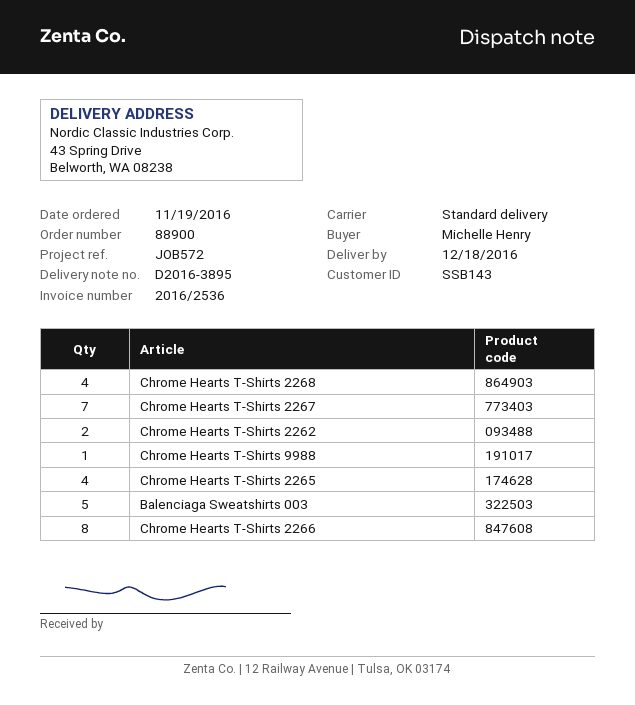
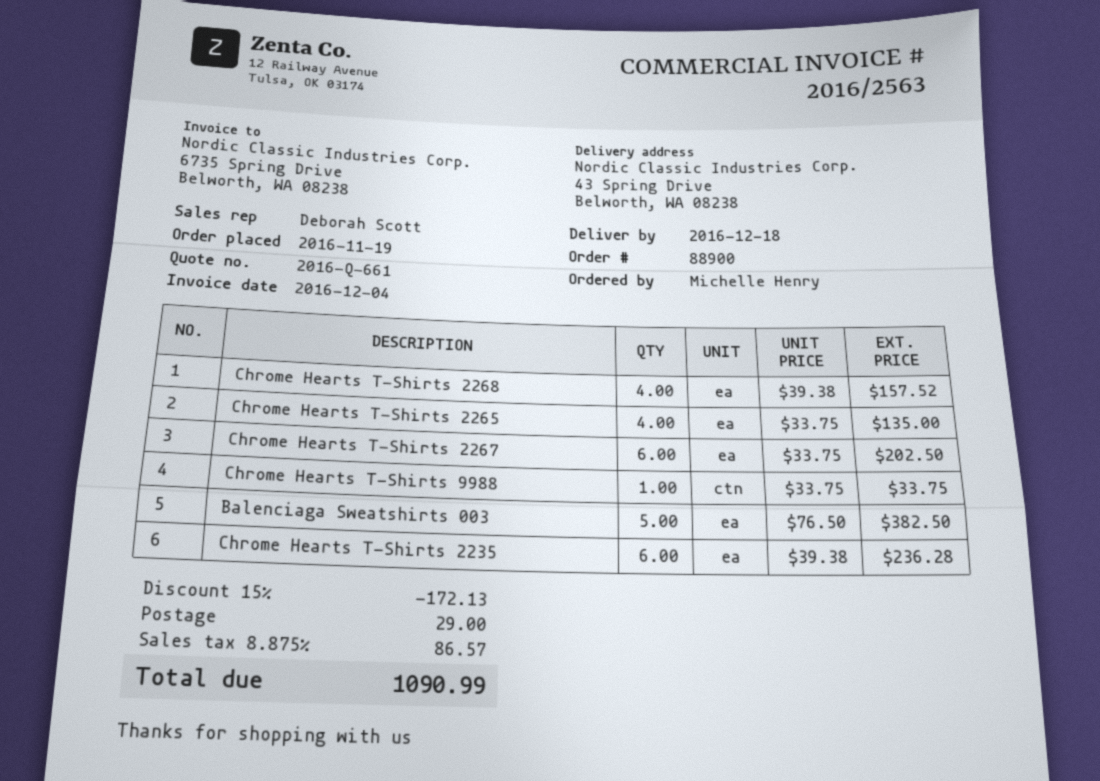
invoice number: 2016/2536 -> 2016/2563
Chrome Hearts T-Shirts 2267: 7 -> 6
Chrome Hearts T-Shirts 2262: 2 -> none
Chrome Hearts T-Shirts 2266: 8 -> none
Chrome Hearts T-Shirts 2235: none -> 6

